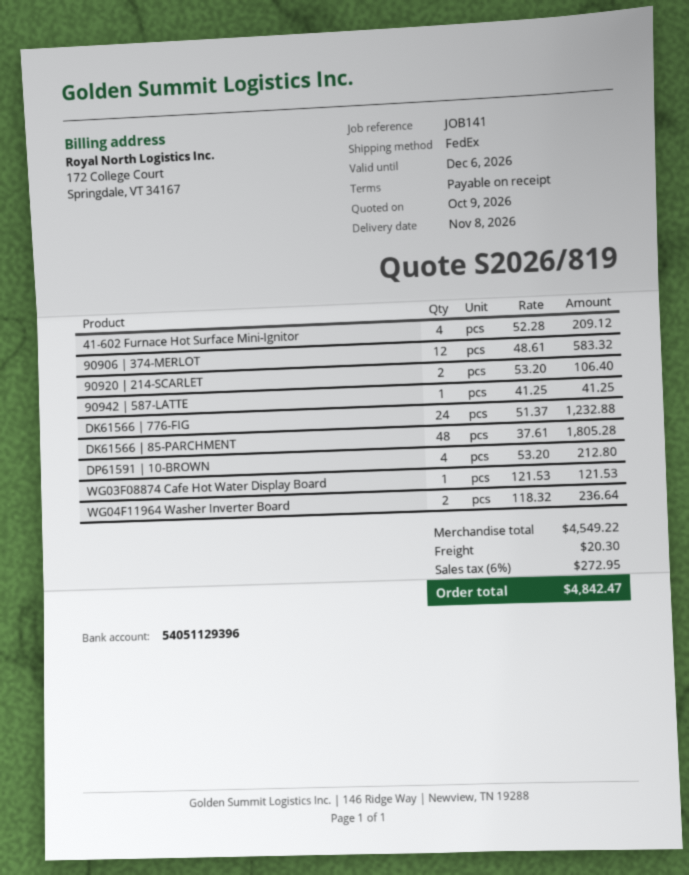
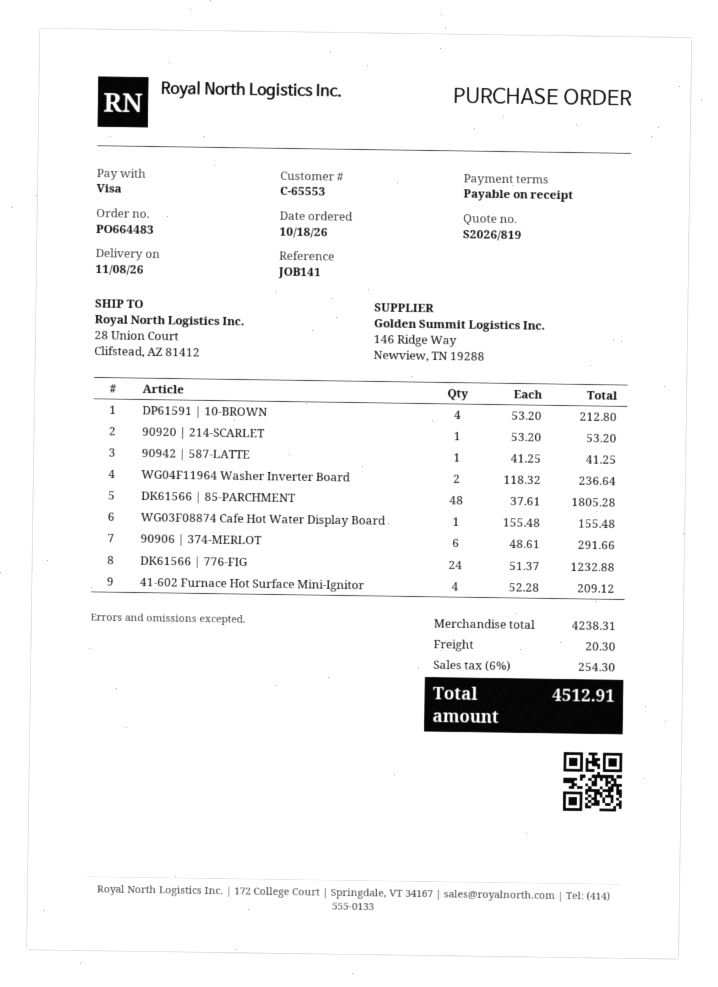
90906 | 374-MERLOT: 12 x 48.61 = 583.32 -> 6 x 48.61 = 291.66
90920 | 214-SCARLET: 2 x 53.20 = 106.40 -> 1 x 53.20 = 53.20
WG03F08874 Cafe Hot Water Display Board: 1 x 121.53 = 121.53 -> 1 x 155.48 = 155.48
subtotal: 4549.22 -> 4238.31
tax: 6% = 272.95 -> 6% = 254.30
total: 4842.47 -> 4512.91

